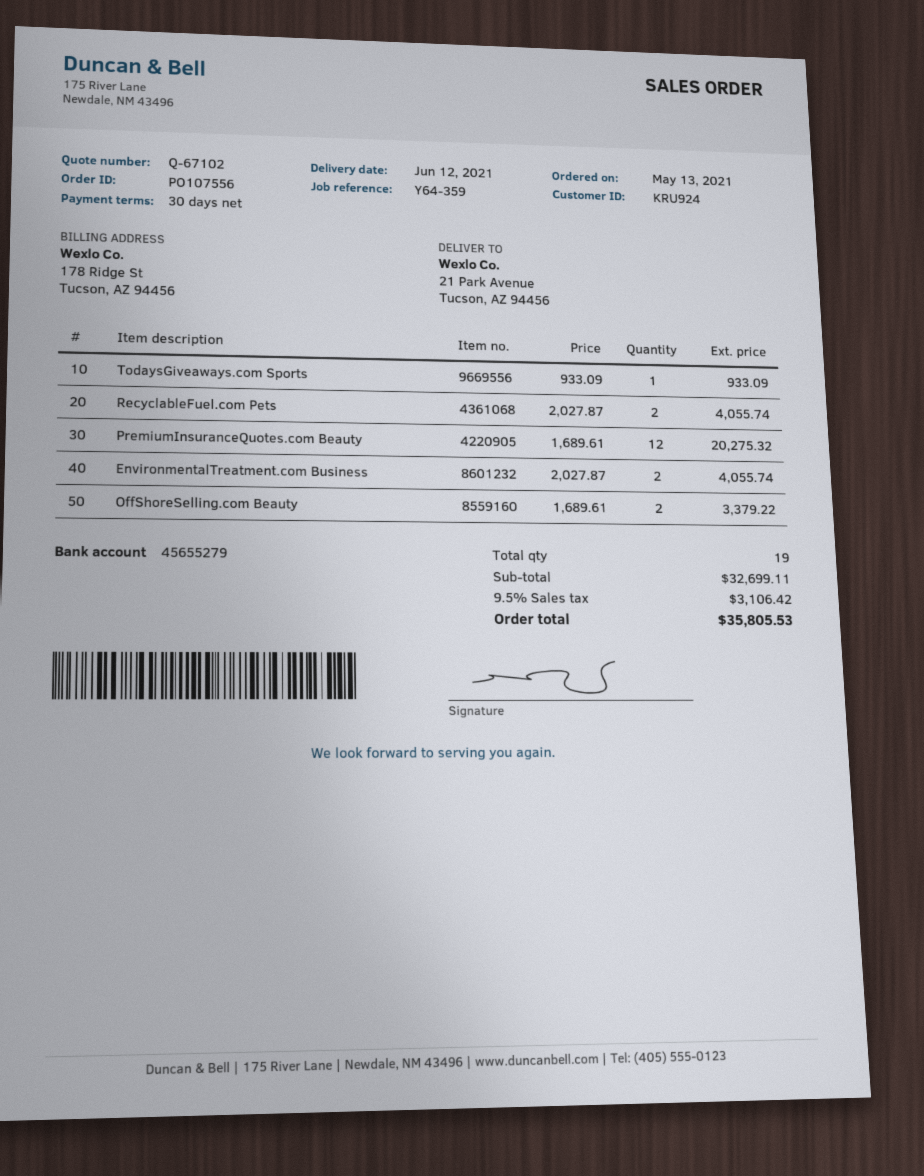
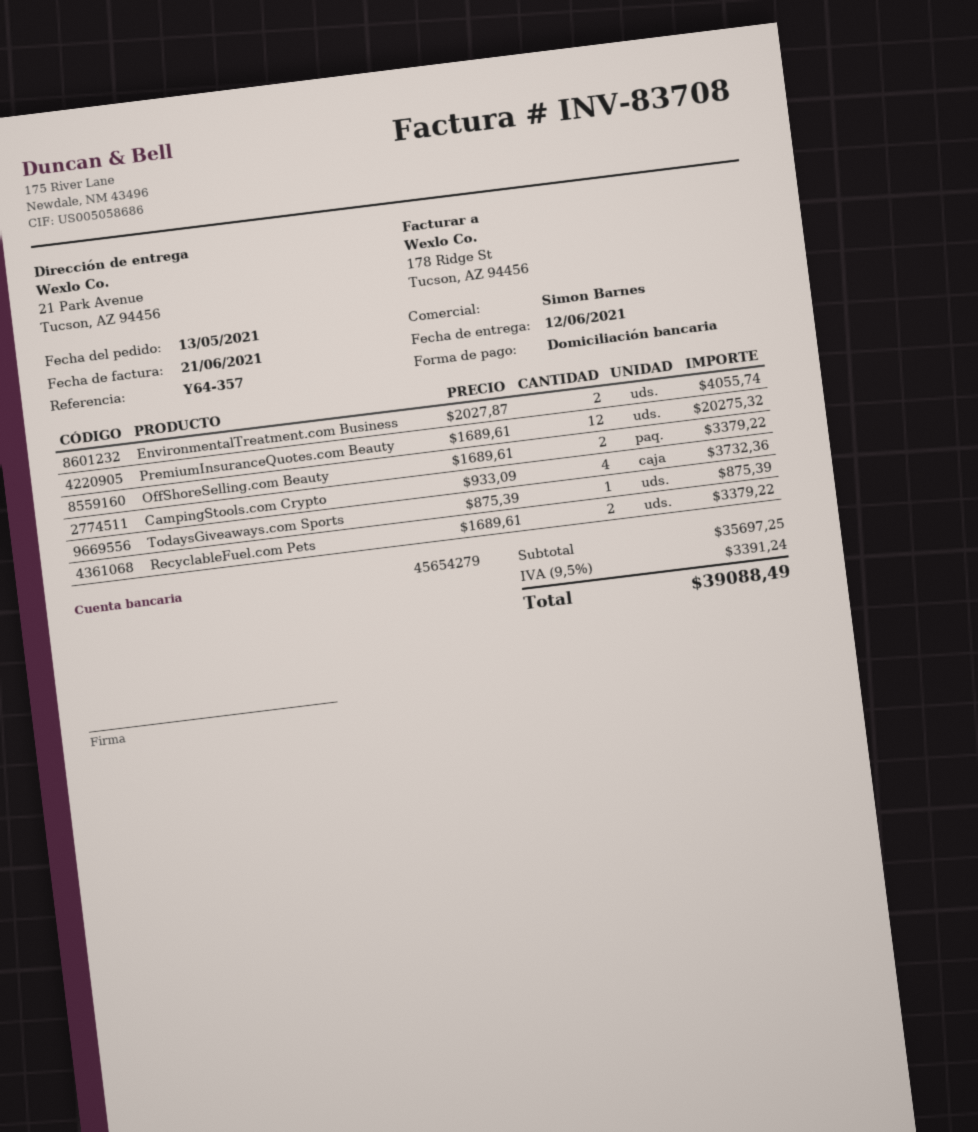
reference: Y64-359 -> Y64-357
bank account: 45655279 -> 45654279
TodaysGiveaways.com Sports: 1 x 933.09 = 933.09 -> 1 x 875.39 = 875.39
RecyclableFuel.com Pets: 2 x 2027.87 = 4055.74 -> 2 x 1689.61 = 3379.22
CampingStools.com Crypto: none -> 4 x 933.09 = 3732.36
subtotal: 32699.11 -> 35697.25
tax: 9.5% = 3106.42 -> 9.5% = 3391.24
total: 35805.53 -> 39088.49

